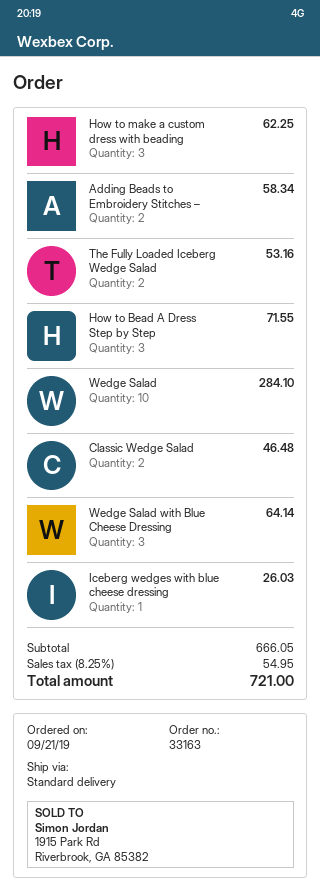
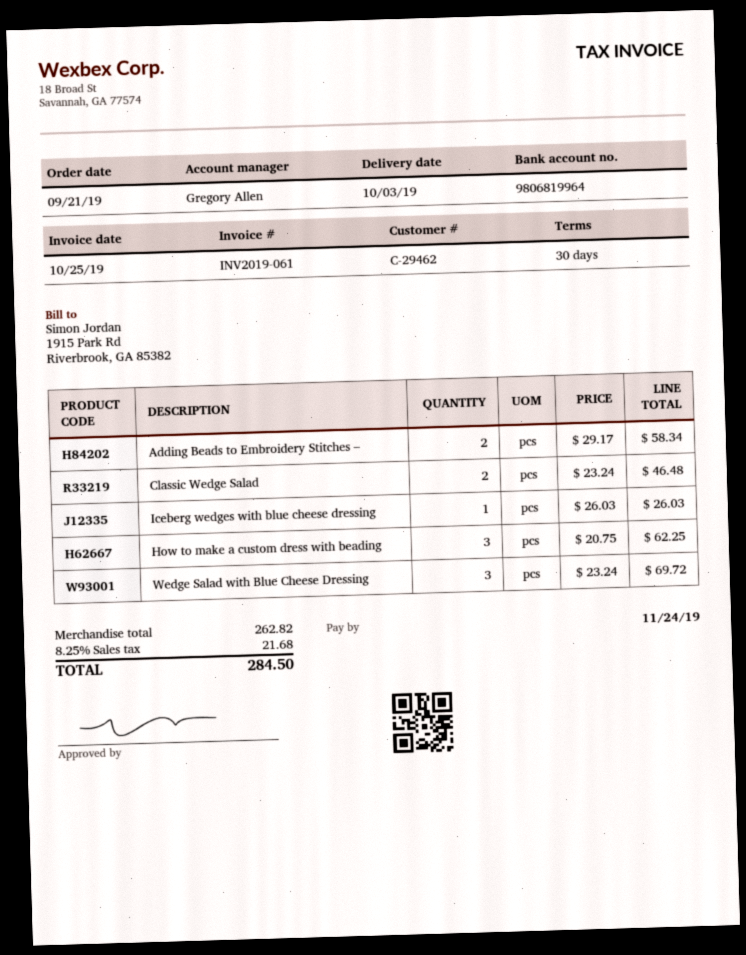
The Fully Loaded Iceberg Wedge Salad: 2 for 53.16 -> none
How to Bead A Dress Step by Step: 3 for 71.55 -> none
Wedge Salad: 10 for 284.10 -> none
Wedge Salad with Blue Cheese Dressing: 3 for 64.14 -> 3 for 69.72
subtotal: 666.05 -> 262.82
tax: 8.25% = 54.95 -> 8.25% = 21.68
total: 721.00 -> 284.50

